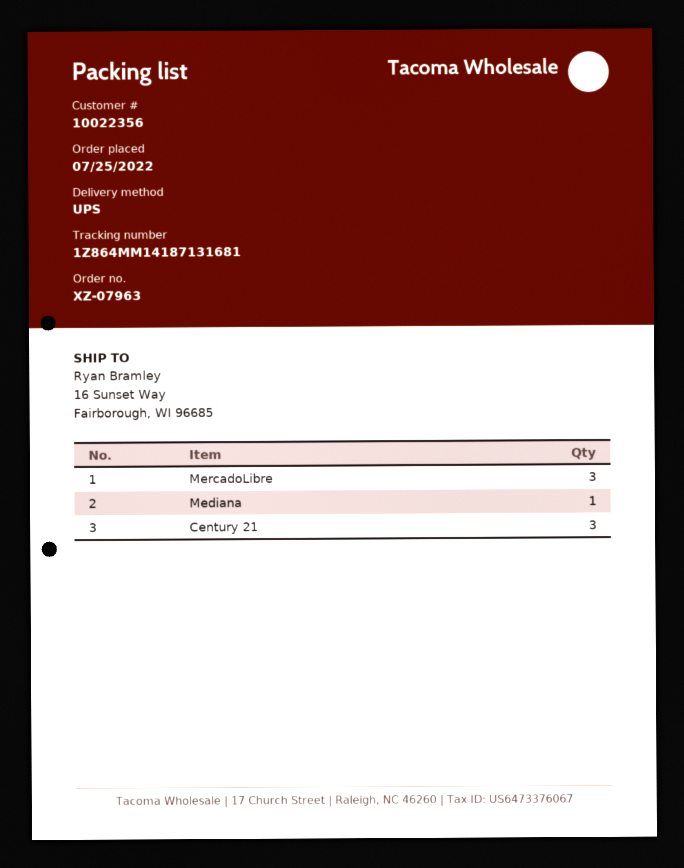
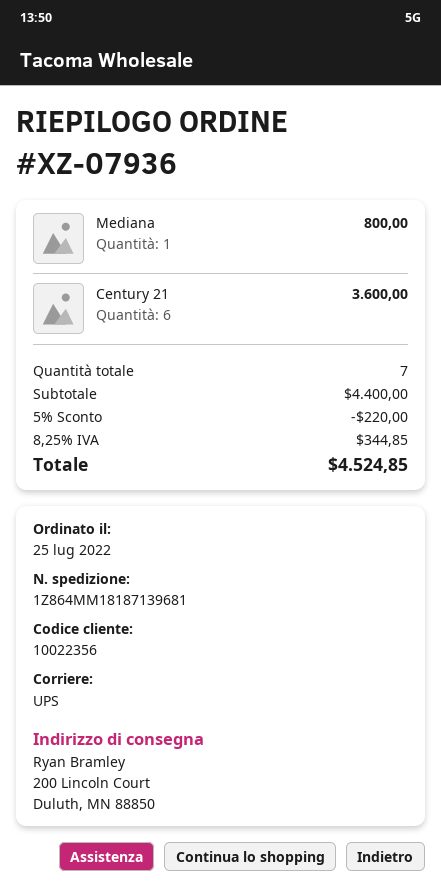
order number: XZ-07963 -> XZ-07936
tracking number: 1Z864MM14187131681 -> 1Z864MM18187139681
ship to: 16 Sunset Way, Fairborough, WI 96685 -> 200 Lincoln Court, Duluth, MN 88850
MercadoLibre: 3 -> none
Century 21: 3 -> 6

